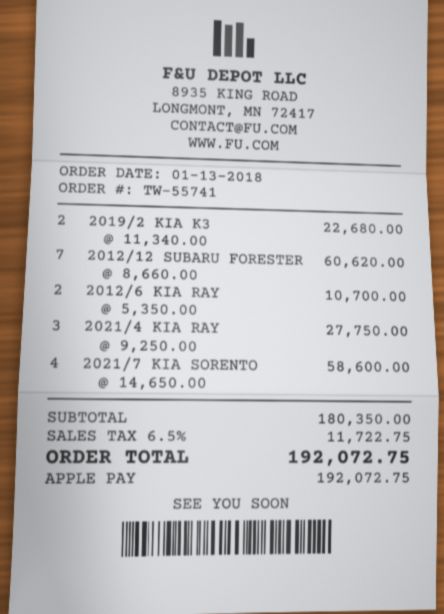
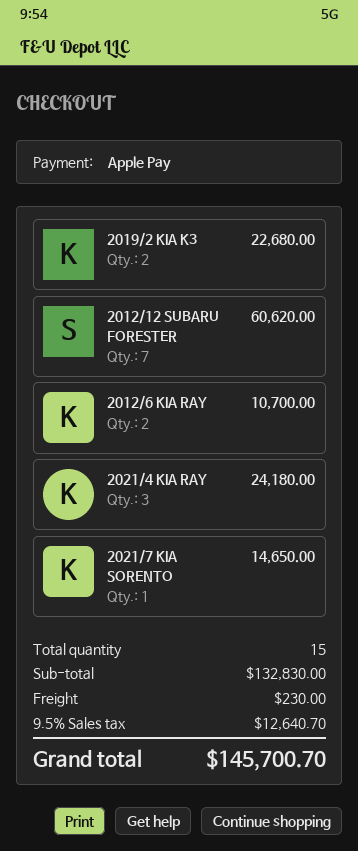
2021/4 KIA RAY: 3 for 27750.00 -> 3 for 24180.00
2021/7 KIA SORENTO: 4 for 58600.00 -> 1 for 14650.00
subtotal: 180350.00 -> 132830.00
shipping: none -> 230.00
tax: 6.5% = 11722.75 -> 9.5% = 12640.70
total: 192072.75 -> 145700.70

